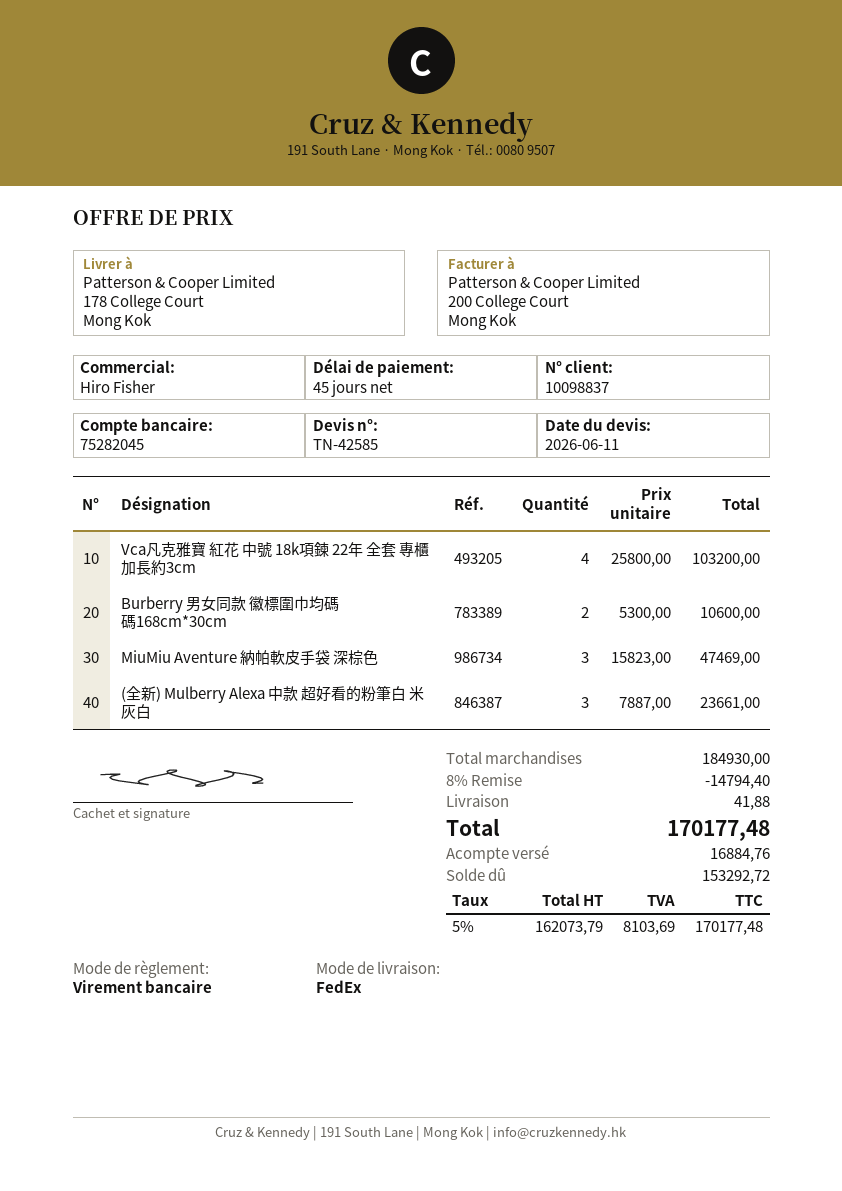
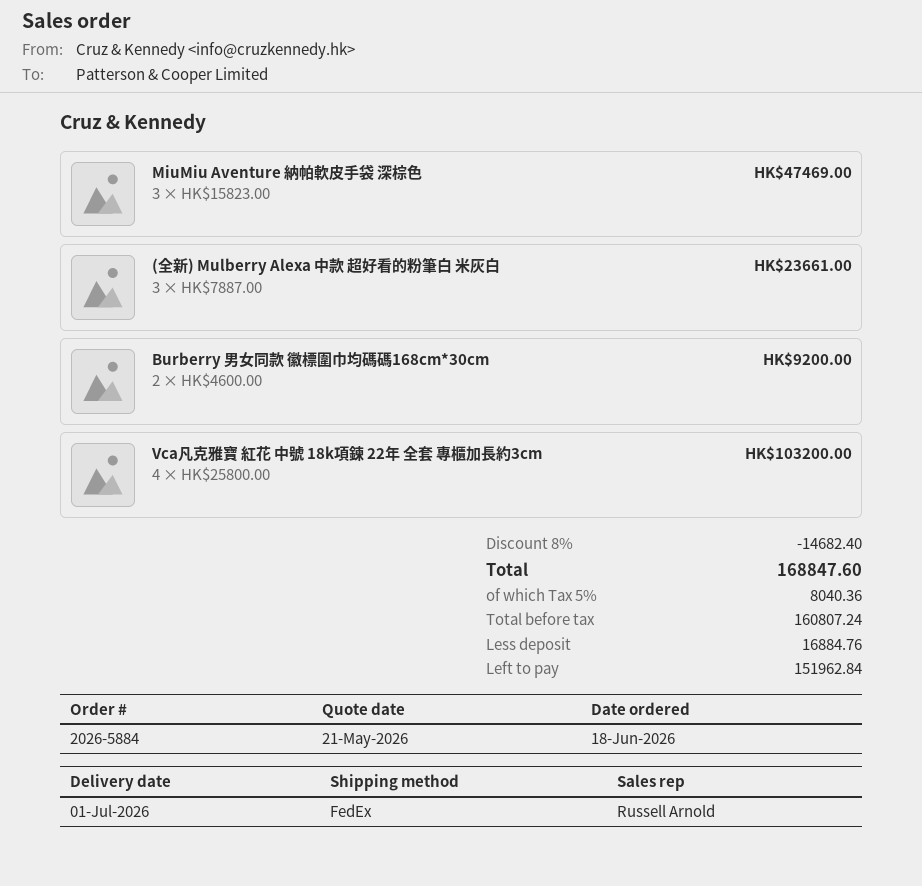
quote date: 2026-06-11 -> 2026-05-21
sales rep: Hiro Fisher -> Russell Arnold
Burberry 男女同款 徽標圍巾均碼碼168cm*30cm: 2 x 5300.00 = 10600.00 -> 2 x 4600.00 = 9200.00
discount: 8% = 14794.40 -> 8% = 14682.40
shipping: 41.88 -> none
net: 162073.79 -> 160807.24
tax: 5% = 8103.69 -> 5% = 8040.36
total: 170177.48 -> 168847.60
balance: 153292.72 -> 151962.84

